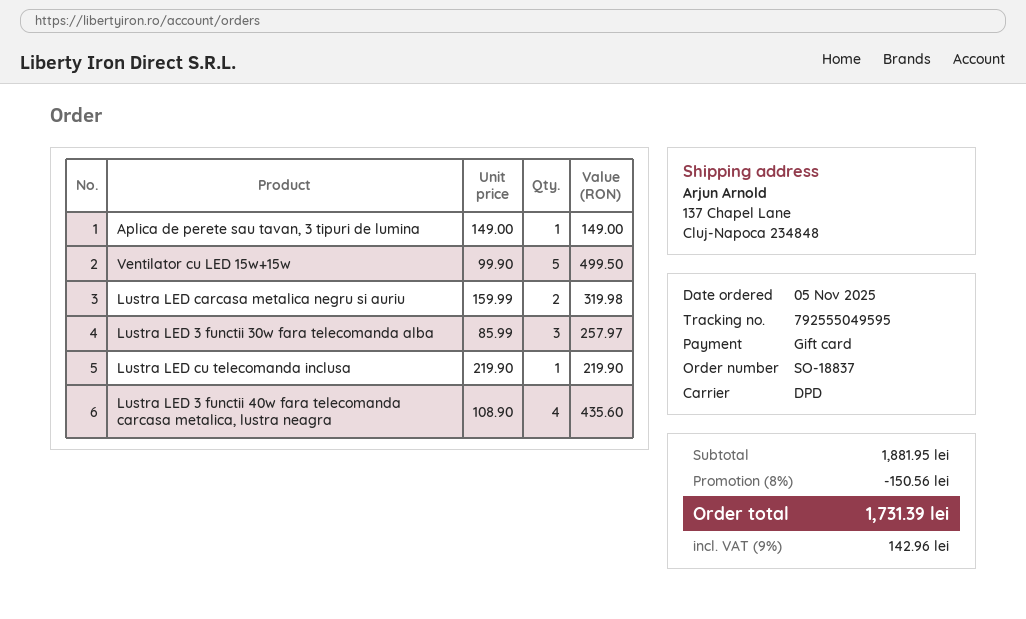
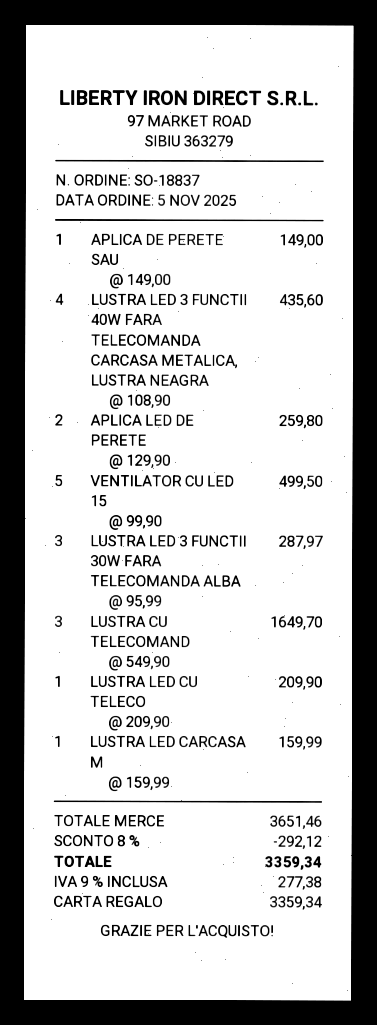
Lustra LED carcasa metalica negru si auriu: 2 x 159.99 = 319.98 -> 1 x 159.99 = 159.99
Lustra LED 3 functii 30w fara telecomanda alba: 3 x 85.99 = 257.97 -> 3 x 95.99 = 287.97
Lustra LED cu telecomanda inclusa: 1 x 219.90 = 219.90 -> 1 x 209.90 = 209.90
APLICA LED DE PERETE: none -> 2 x 129.90 = 259.80
LUSTRA CU TELECOMAND: none -> 3 x 549.90 = 1649.70
subtotal: 1881.95 -> 3651.46
discount: 8% = 150.56 -> 8% = 292.12
tax: 9% = 142.96 -> 9% = 277.38
total: 1731.39 -> 3359.34

